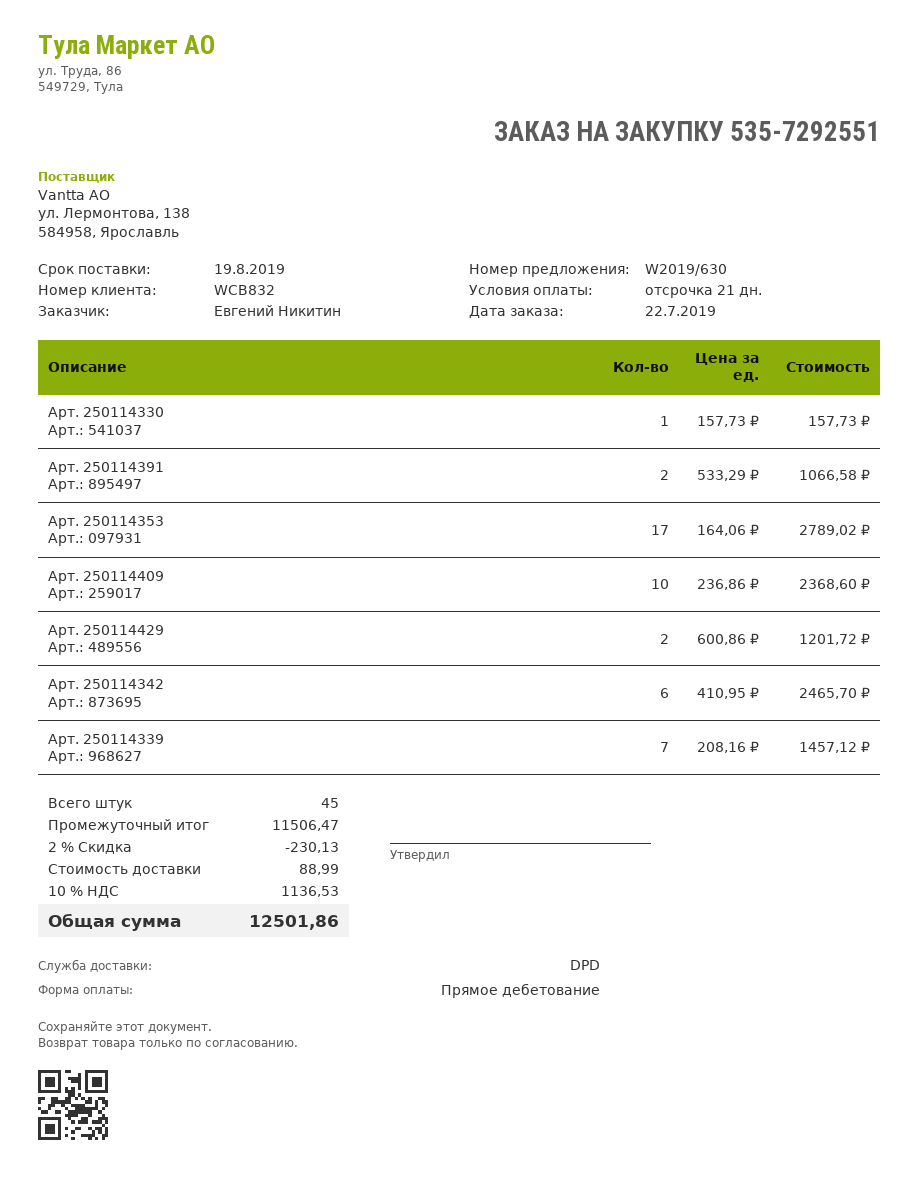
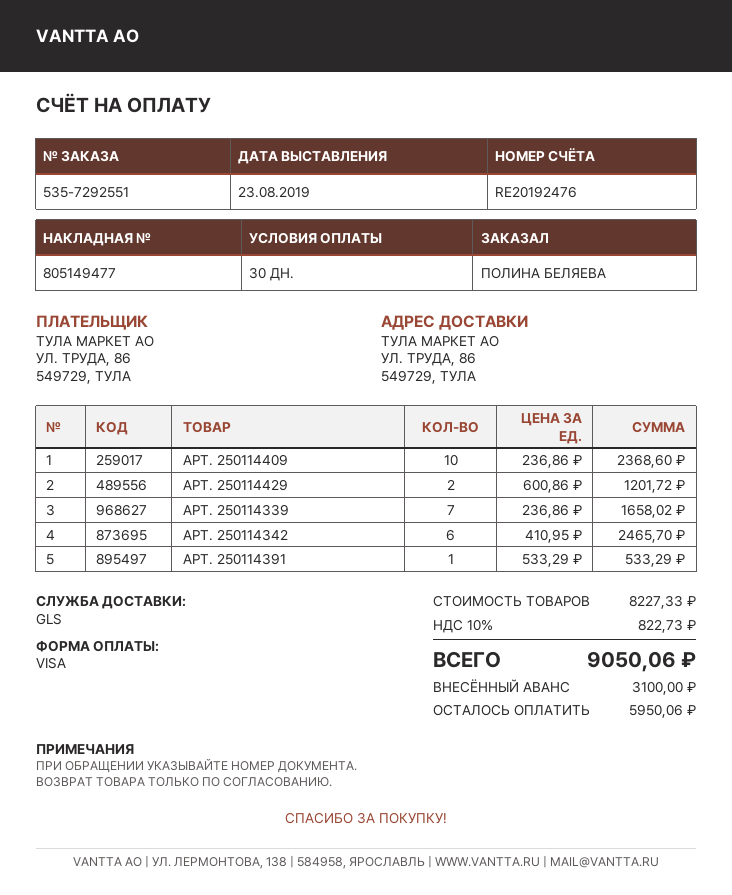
payment terms: 21 days -> 30 days
ordered by: Евгений Никитин -> ПОЛИНА БЕЛЯЕВА
payment method: direct debit -> Visa
shipping method: DPD -> GLS
Арт. 250114330: 1 x 157.73 = 157.73 -> none
Арт. 250114391: 2 x 533.29 = 1066.58 -> 1 x 533.29 = 533.29
Арт. 250114353: 17 x 164.06 = 2789.02 -> none
Арт. 250114339: 7 x 208.16 = 1457.12 -> 7 x 236.86 = 1658.02
subtotal: 11506.47 -> 8227.33
discount: 2% = 230.13 -> none
shipping: 88.99 -> none
tax: 10% = 1136.53 -> 10% = 822.73
total: 12501.86 -> 9050.06

